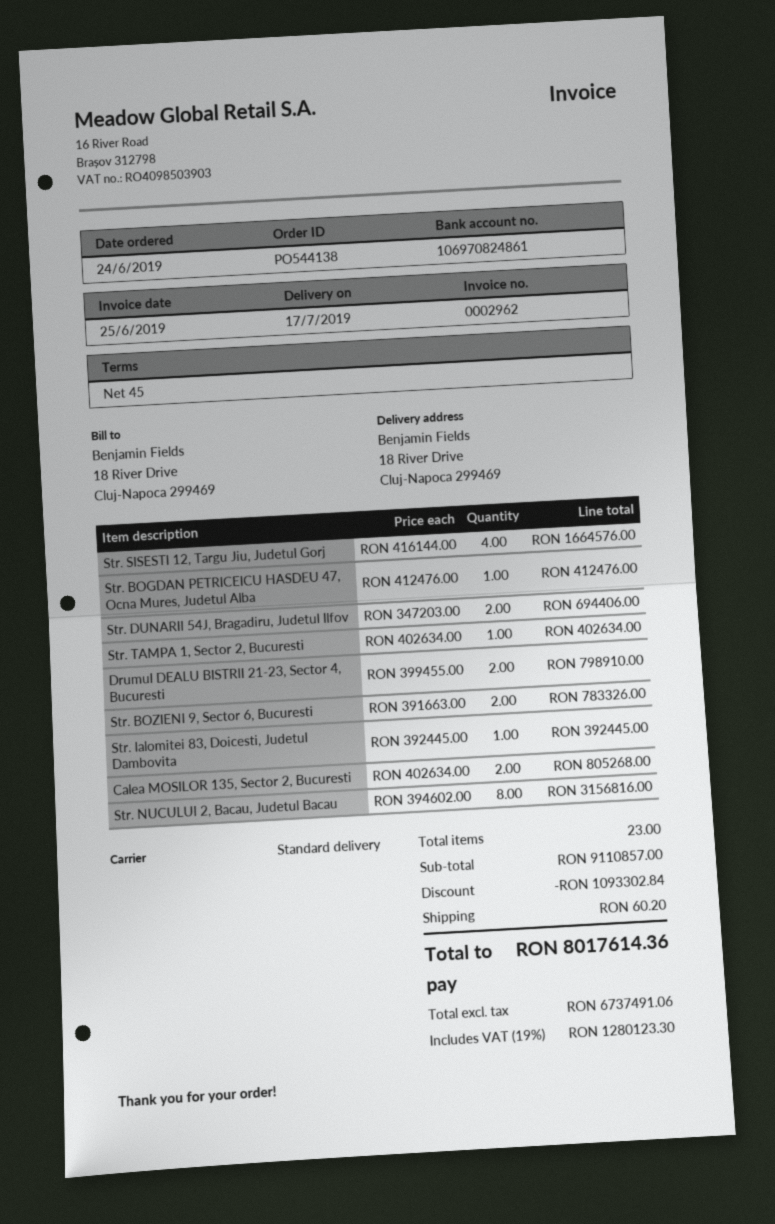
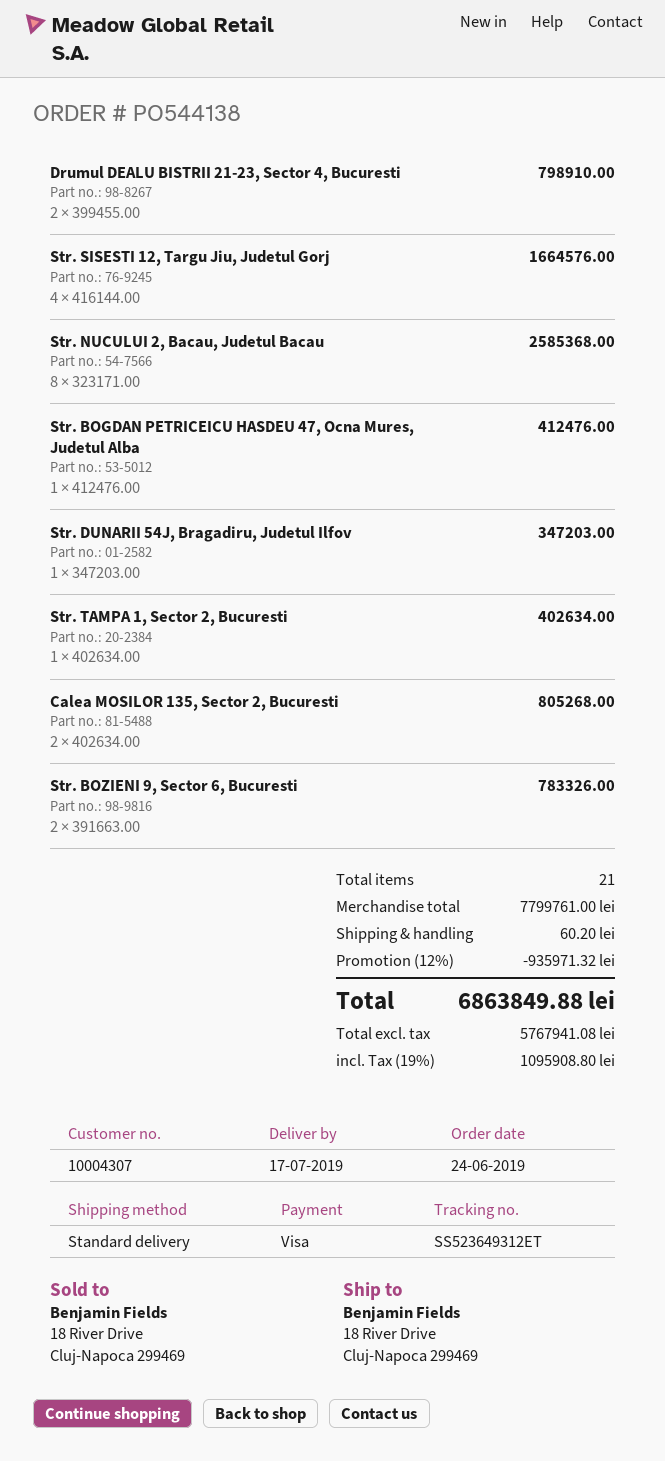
Str. DUNARII 54J, Bragadiru, Judetul Ilfov: 2 x 347203.00 = 694406.00 -> 1 x 347203.00 = 347203.00
Str. Ialomitei 83, Doicesti, Judetul Dambovita: 1 x 392445.00 = 392445.00 -> none
Str. NUCULUI 2, Bacau, Judetul Bacau: 8 x 394602.00 = 3156816.00 -> 8 x 323171.00 = 2585368.00
total quantity: 23 -> 21
subtotal: 9110857.00 -> 7799761.00
discount: 1093302.84 -> 935971.32
net: 6737491.06 -> 5767941.08
tax: 19% = 1280123.30 -> 19% = 1095908.80
total: 8017614.36 -> 6863849.88

